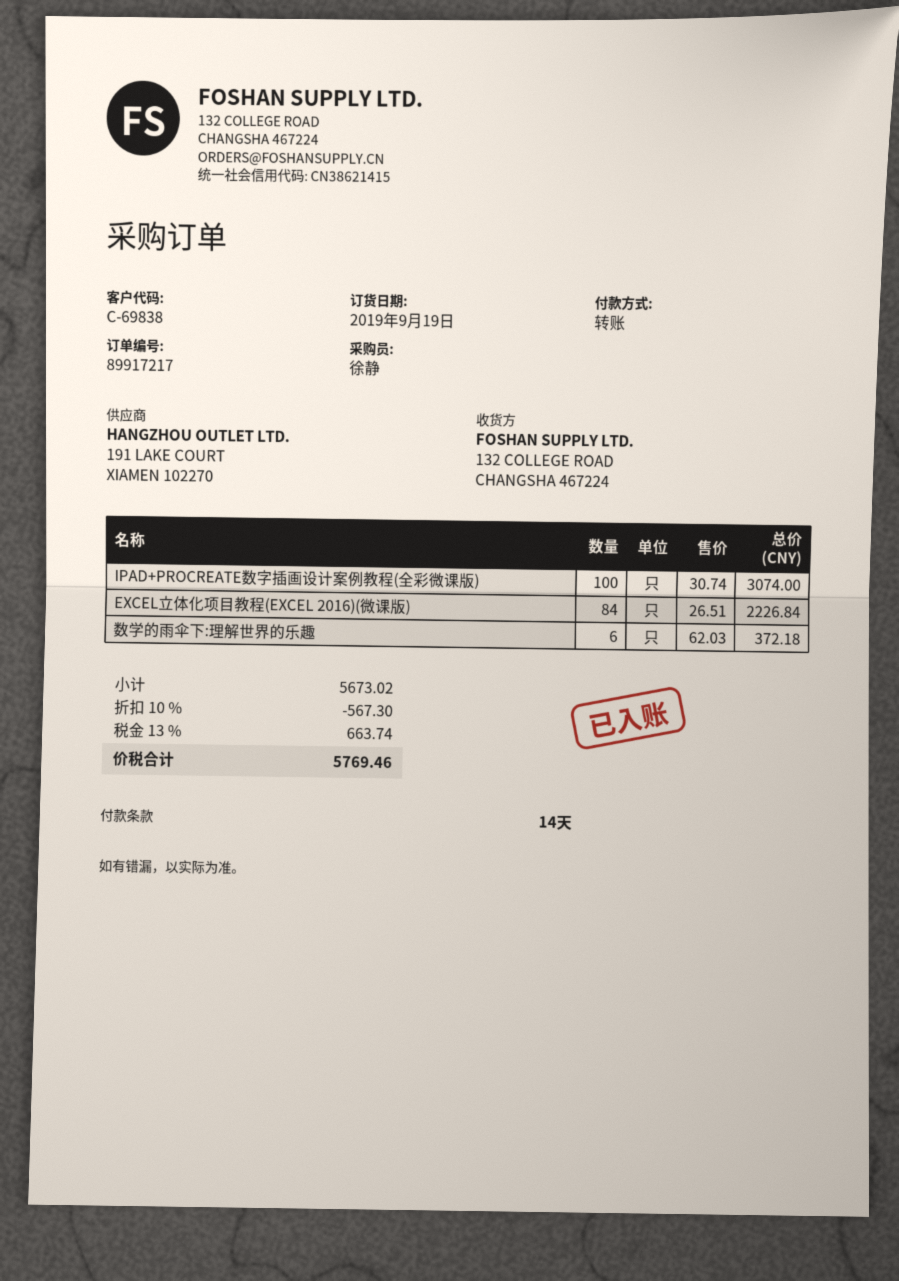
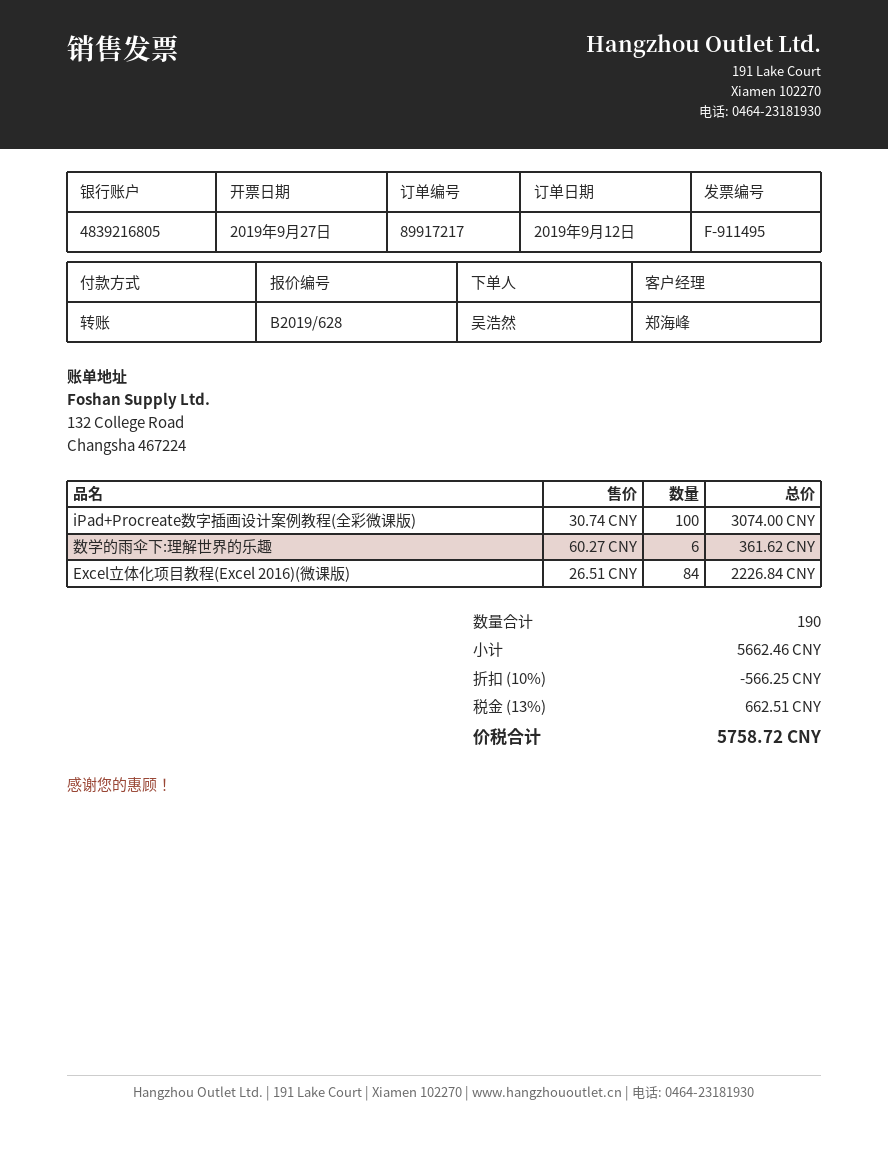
order date: 2019-09-19 -> 2019-09-12
ordered by: 徐静 -> 吴浩然
数学的雨伞下:理解世界的乐趣: 6 x 62.03 = 372.18 -> 6 x 60.27 = 361.62
subtotal: 5673.02 -> 5662.46
discount: 10% = 567.30 -> 10% = 566.25
tax: 13% = 663.74 -> 13% = 662.51
total: 5769.46 -> 5758.72

